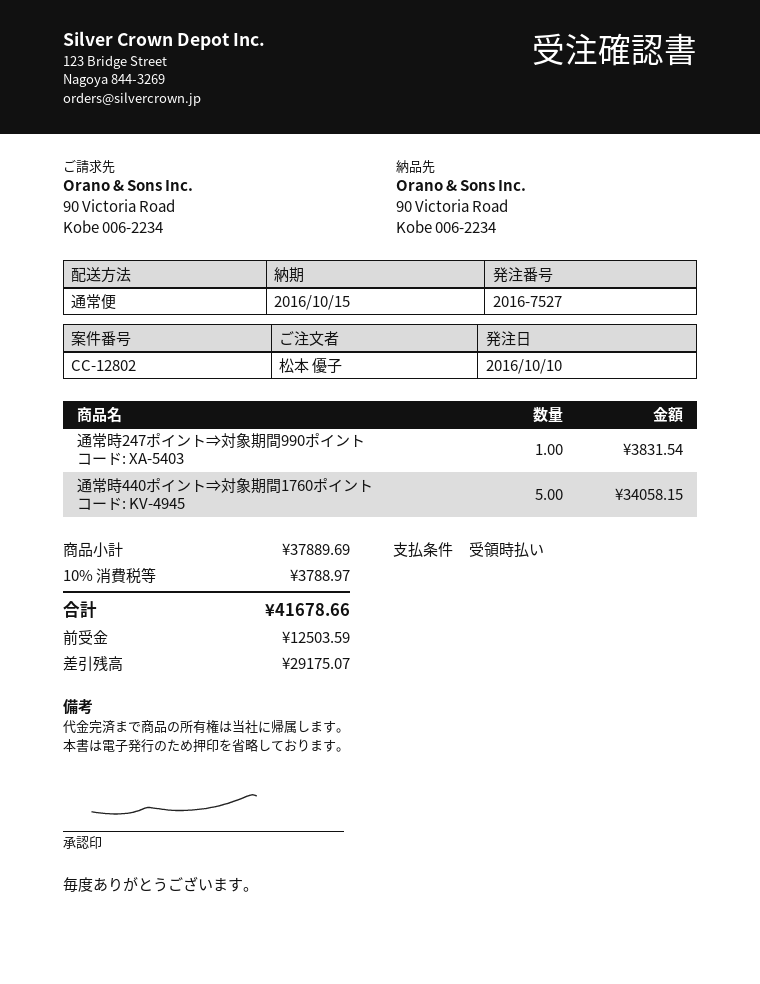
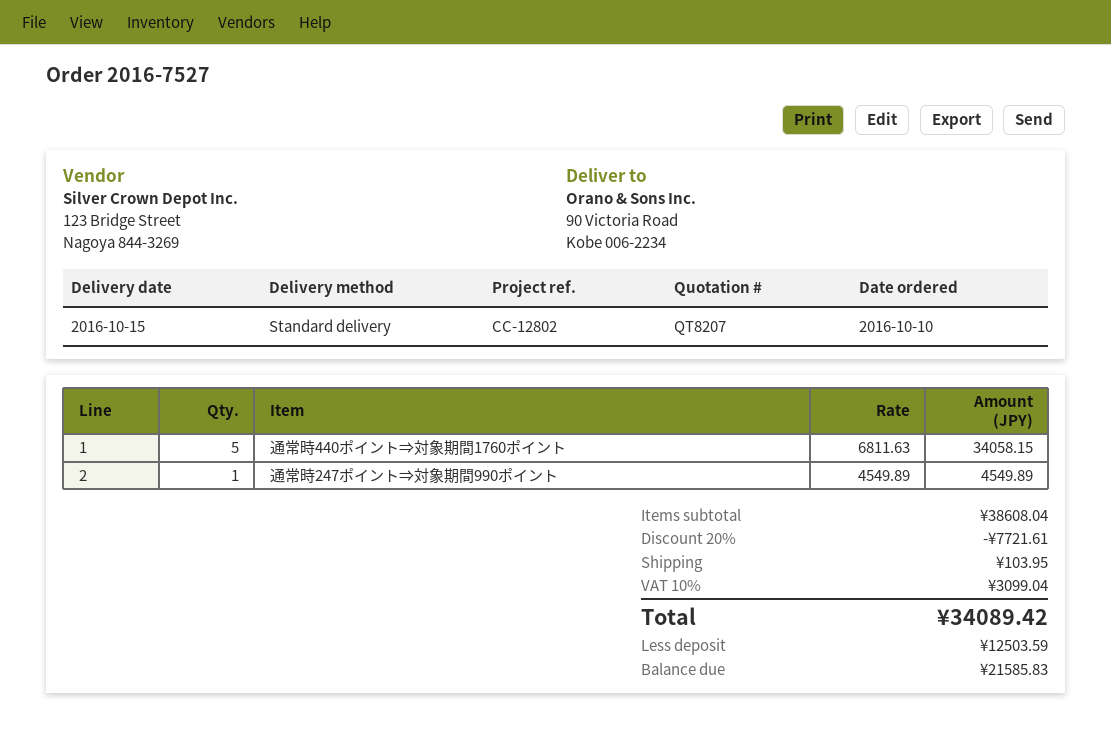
通常時247ポイント⇒対象期間990ポイント: 1 for 3831.54 -> 1 for 4549.89
subtotal: 37889.69 -> 38608.04
discount: none -> 20% = 7721.61
shipping: none -> 103.95
tax: 10% = 3788.97 -> 10% = 3099.04
total: 41678.66 -> 34089.42
balance: 29175.07 -> 21585.83

